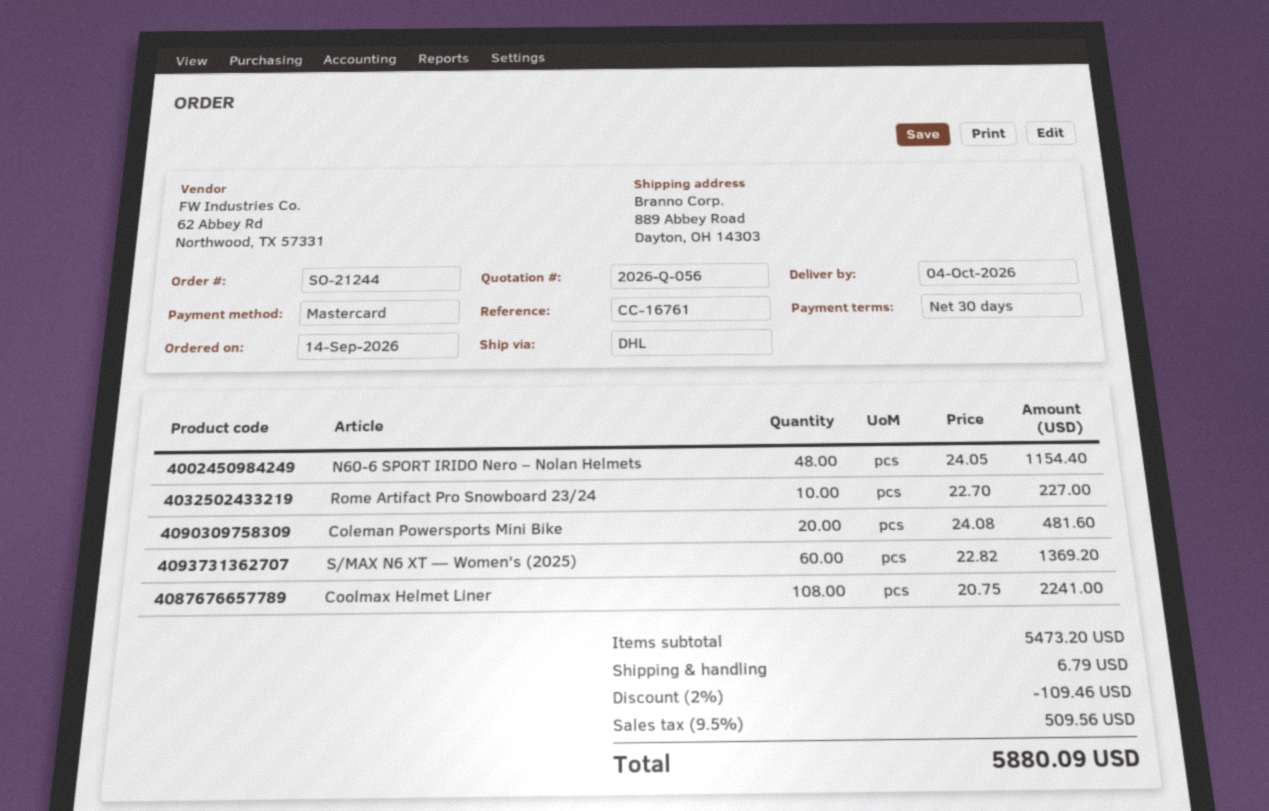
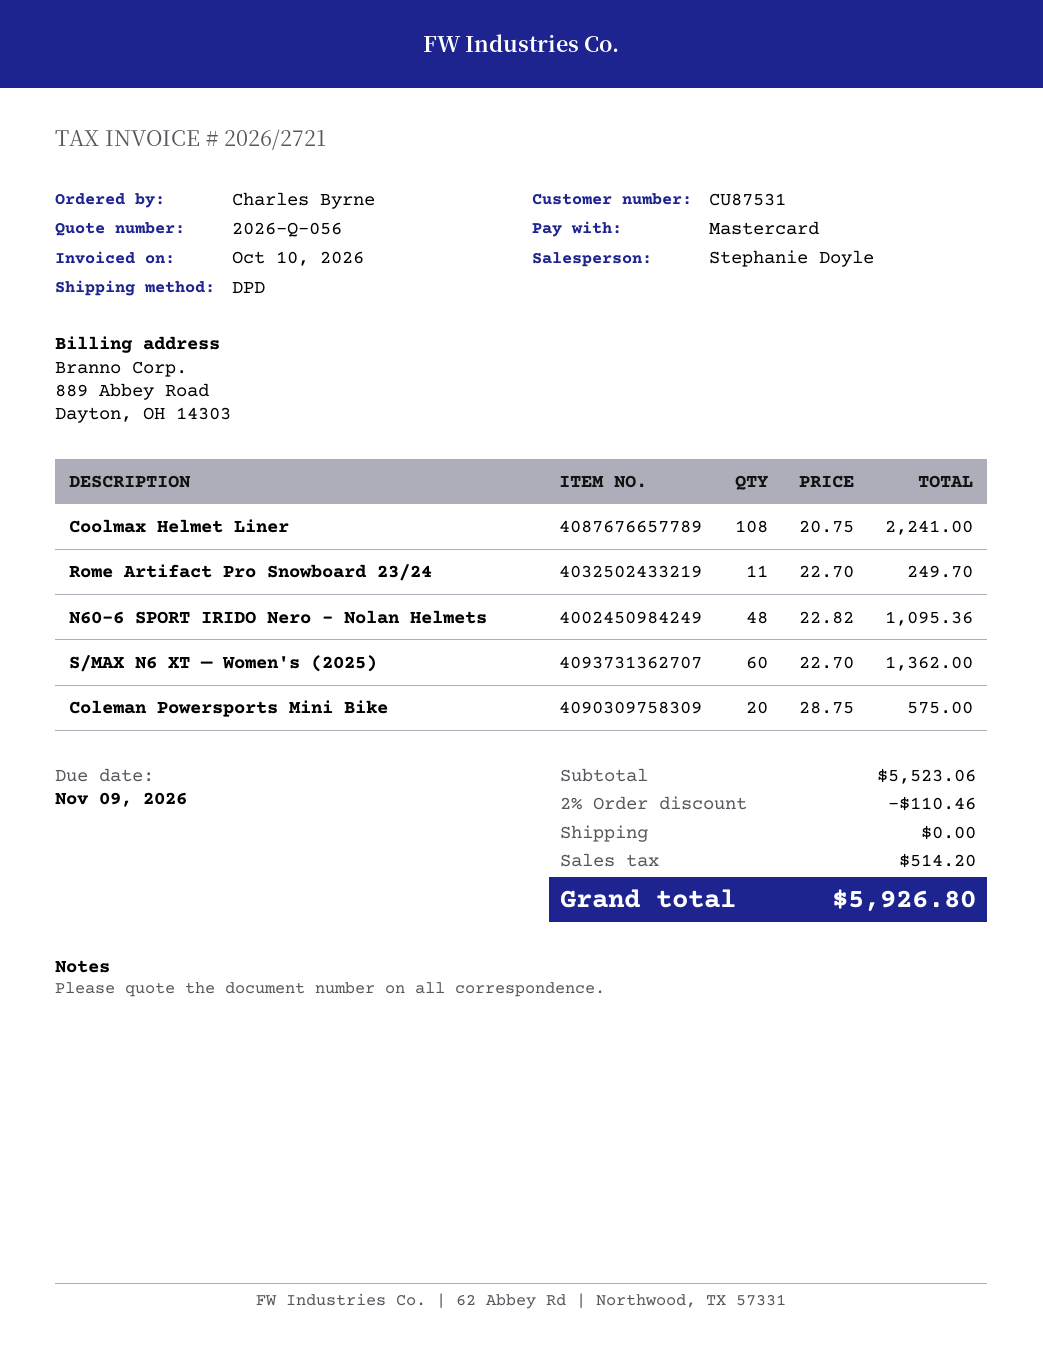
shipping method: DHL -> DPD
N60-6 SPORT IRIDO Nero – Nolan Helmets: 48 x 24.05 = 1154.40 -> 48 x 22.82 = 1095.36
Rome Artifact Pro Snowboard 23/24: 10 x 22.70 = 227.00 -> 11 x 22.70 = 249.70
Coleman Powersports Mini Bike: 20 x 24.08 = 481.60 -> 20 x 28.75 = 575.00
S/MAX N6 XT — Women's (2025): 60 x 22.82 = 1369.20 -> 60 x 22.70 = 1362.00
subtotal: 5473.20 -> 5523.06
discount: 2% = 109.46 -> 2% = 110.46
shipping: 6.79 -> 0.00
tax: 509.56 -> 514.20
total: 5880.09 -> 5926.80

